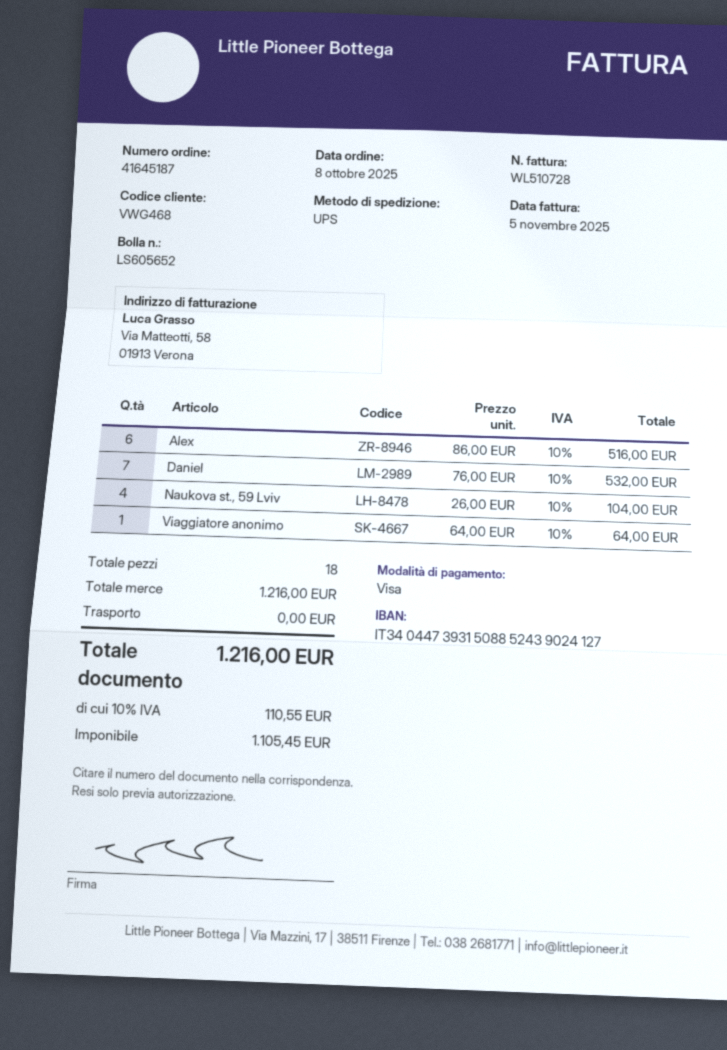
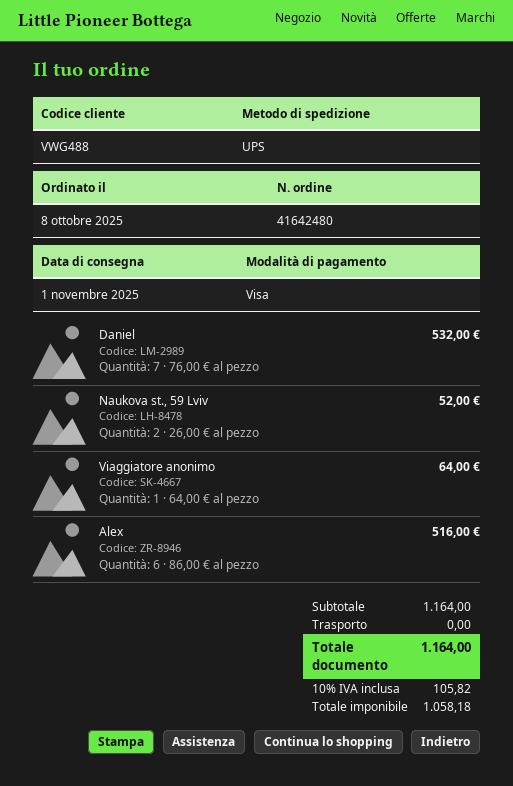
order number: 41645187 -> 41642480
customer number: VWG468 -> VWG488
Naukova st., 59 Lviv: 4 x 26.00 = 104.00 -> 2 x 26.00 = 52.00
subtotal: 1216.00 -> 1164.00
net: 1105.45 -> 1058.18
tax: 10% = 110.55 -> 10% = 105.82
total: 1216.00 -> 1164.00

